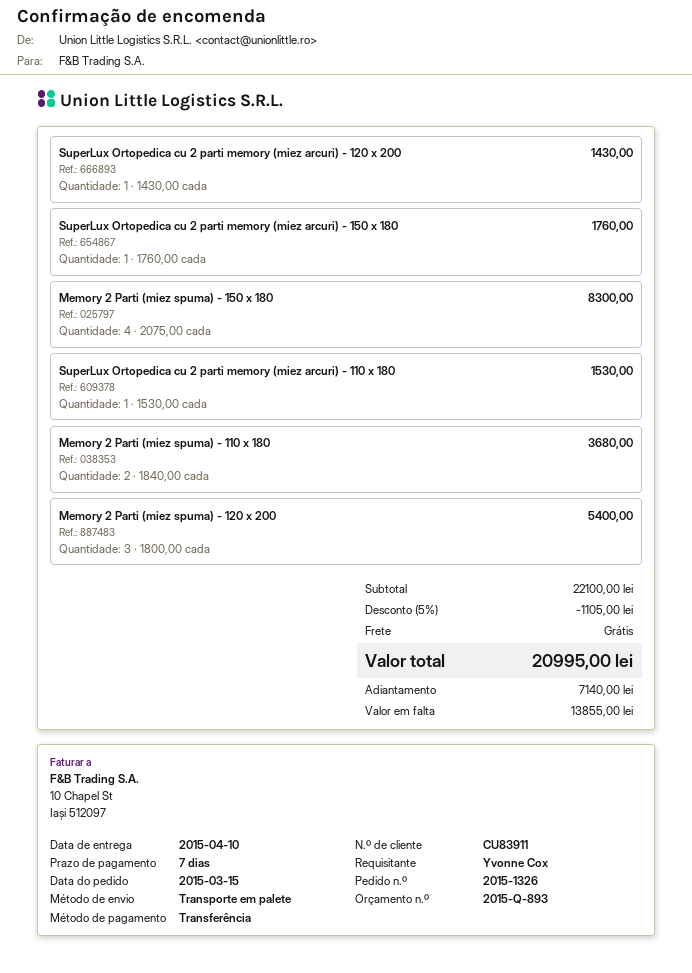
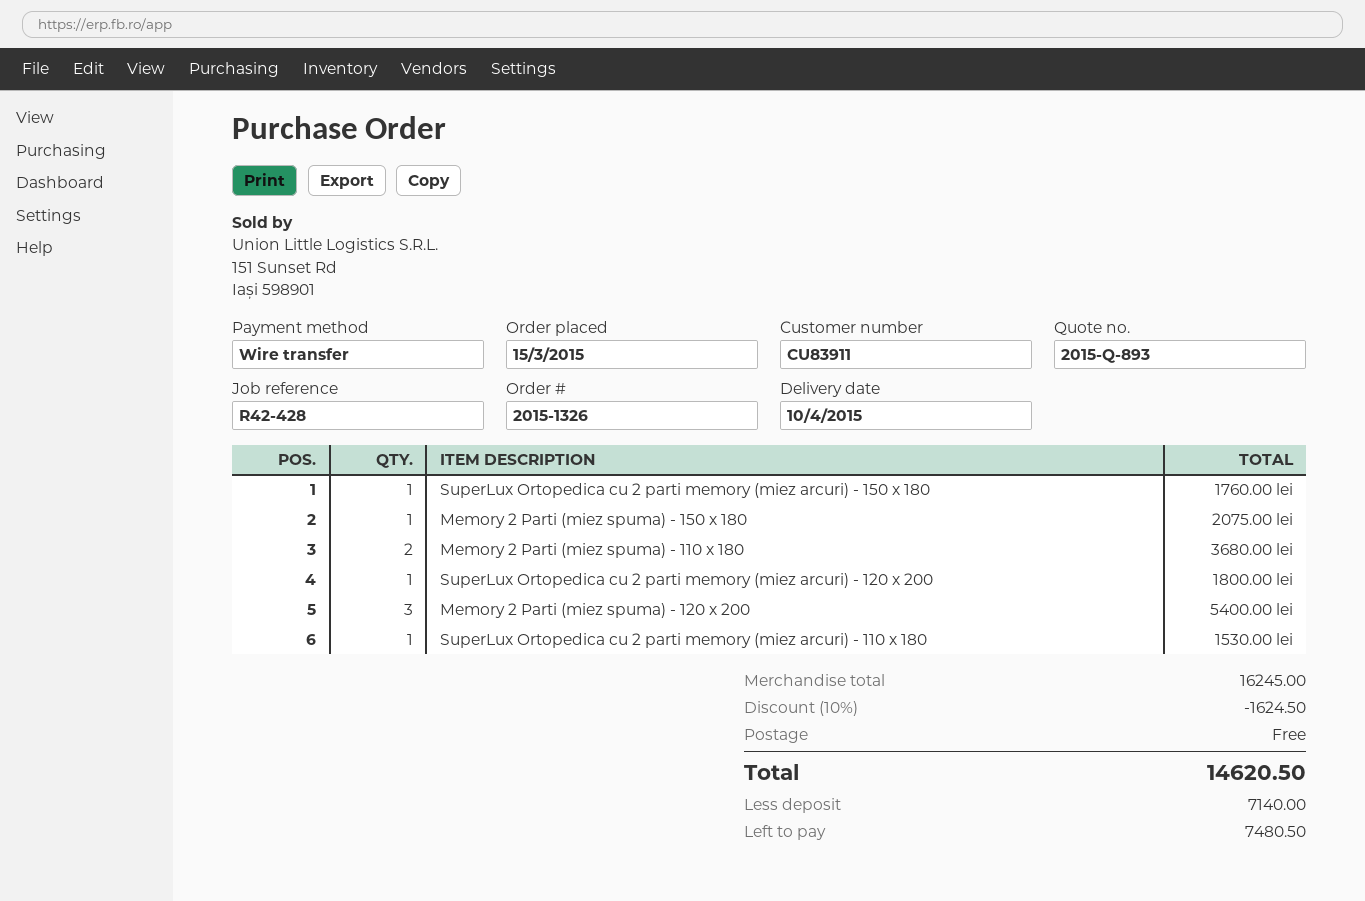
SuperLux Ortopedica cu 2 parti memory (miez arcuri) - 120 x 200: 1 for 1430.00 -> 1 for 1800.00
Memory 2 Parti (miez spuma) - 150 x 180: 4 for 8300.00 -> 1 for 2075.00
subtotal: 22100.00 -> 16245.00
discount: 5% = 1105.00 -> 10% = 1624.50
total: 20995.00 -> 14620.50
balance: 13855.00 -> 7480.50

